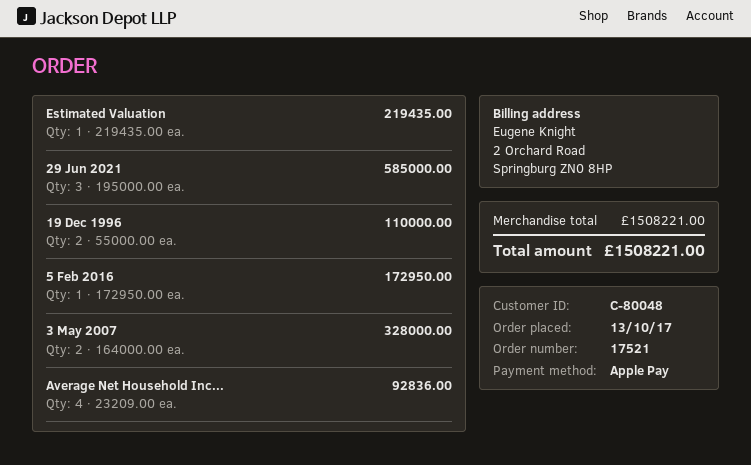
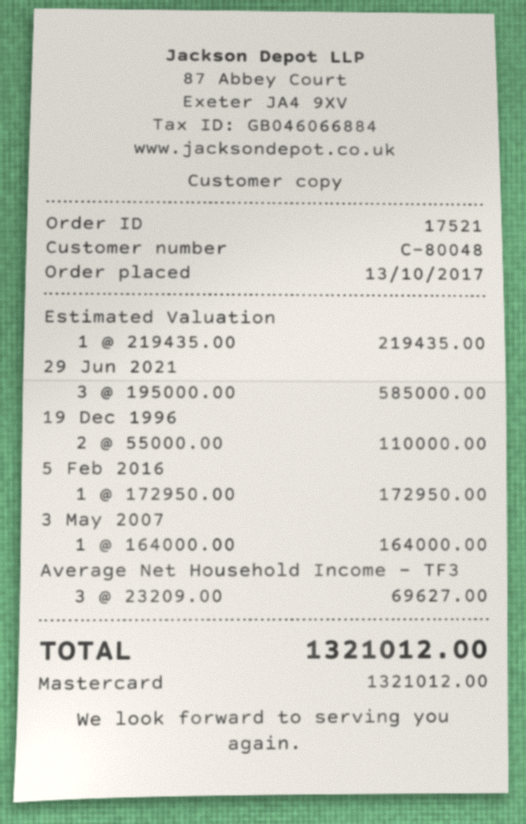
payment method: Apple Pay -> Mastercard
3 May 2007: 2 x 164000.00 = 328000.00 -> 1 x 164000.00 = 164000.00
Average Net Household Inc...: 4 x 23209.00 = 92836.00 -> 3 x 23209.00 = 69627.00
total: 1508221.00 -> 1321012.00

